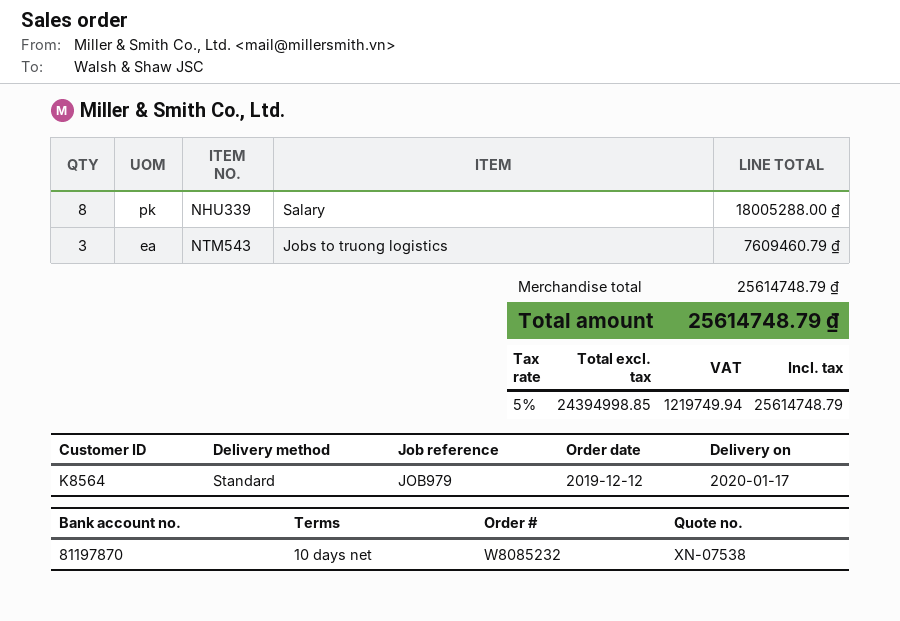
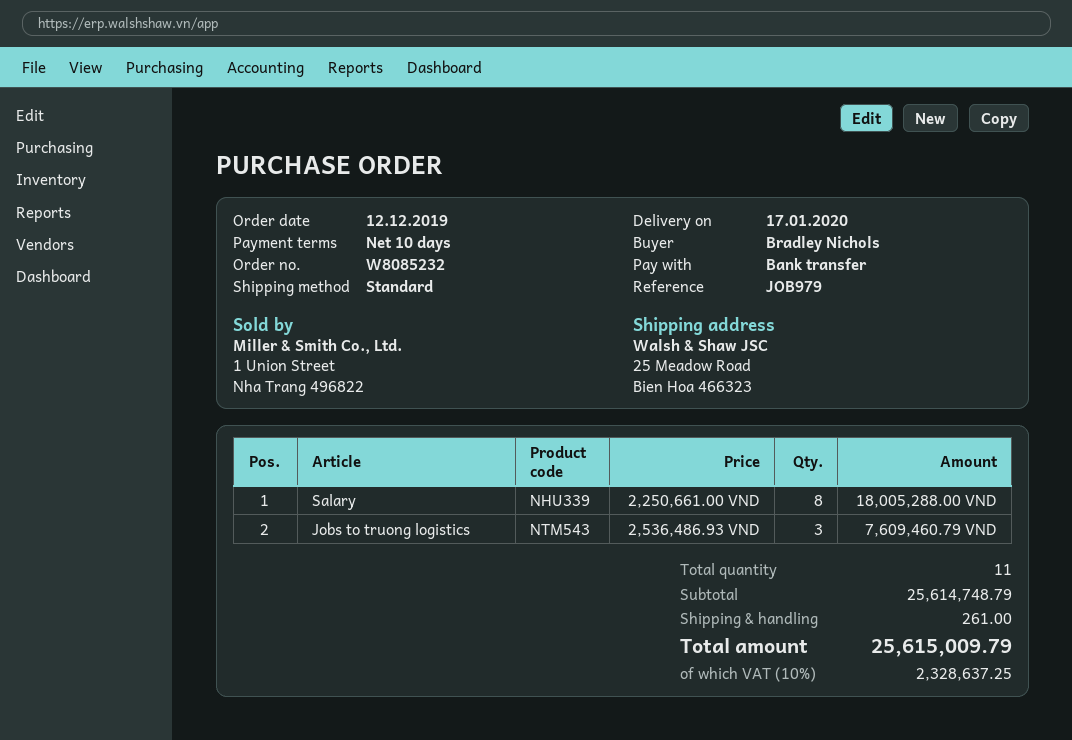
shipping: none -> 261.00
tax: 5% = 1219749.94 -> 10% = 2328637.25
total: 25614748.79 -> 25615009.79

